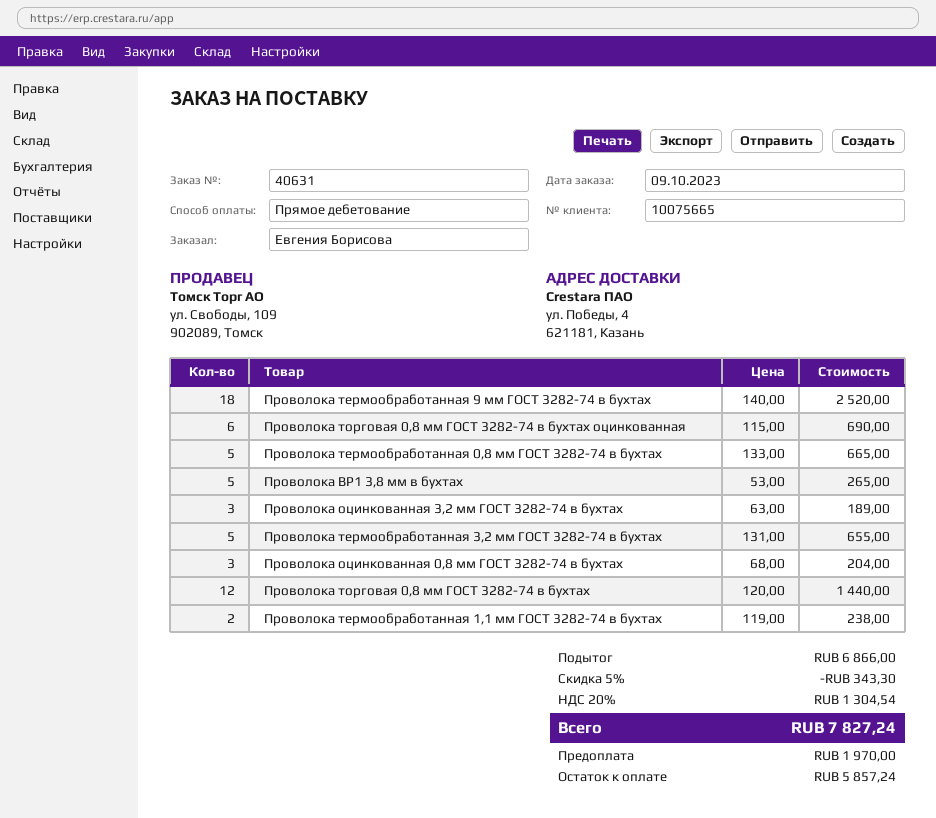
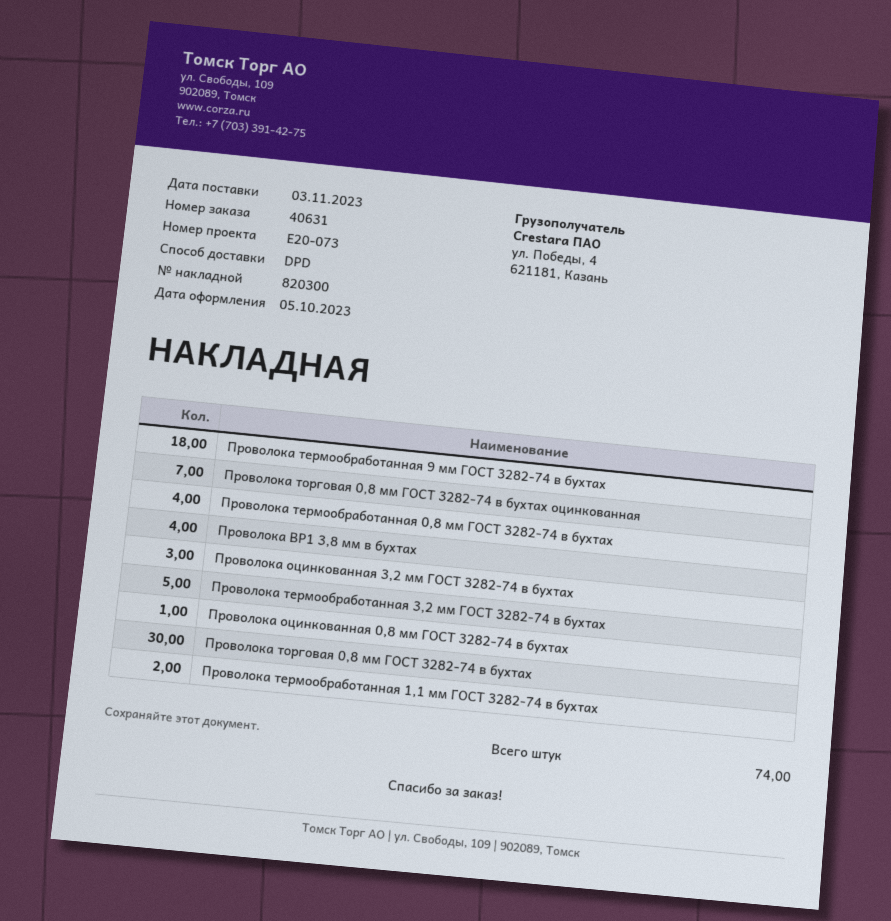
order date: 2023-10-09 -> 2023-10-05
Проволока торговая 0,8 мм ГОСТ 3282-74 в бухтах оцинкованная: 6 -> 7
Проволока термообработанная 0,8 мм ГОСТ 3282-74 в бухтах: 5 -> 4
Проволока ВР1 3,8 мм в бухтах: 5 -> 4
Проволока оцинкованная 0,8 мм ГОСТ 3282-74 в бухтах: 3 -> 1
Проволока торговая 0,8 мм ГОСТ 3282-74 в бухтах: 12 -> 30

